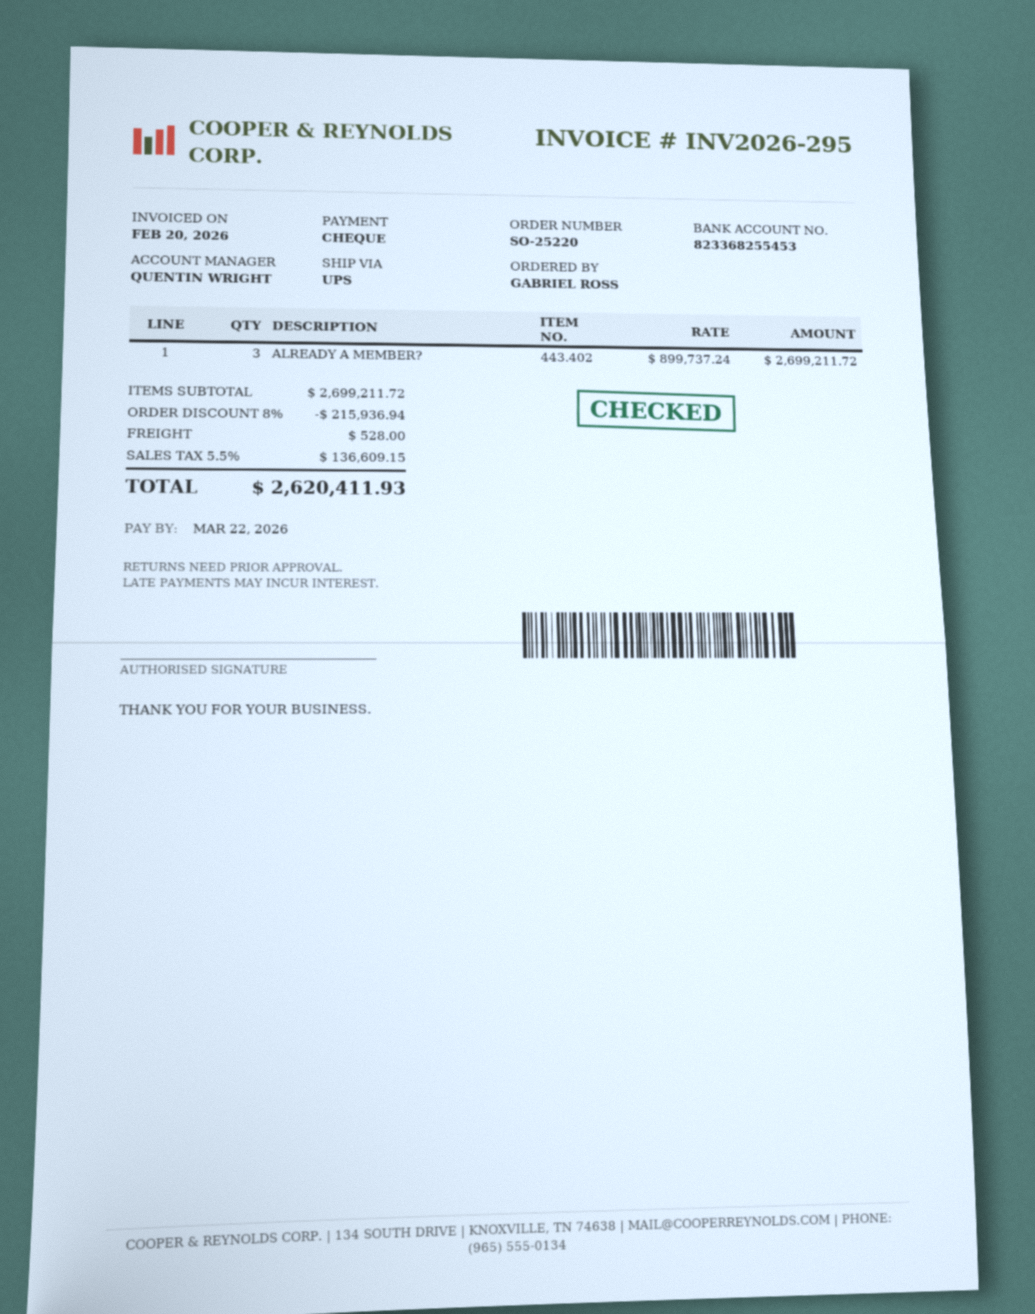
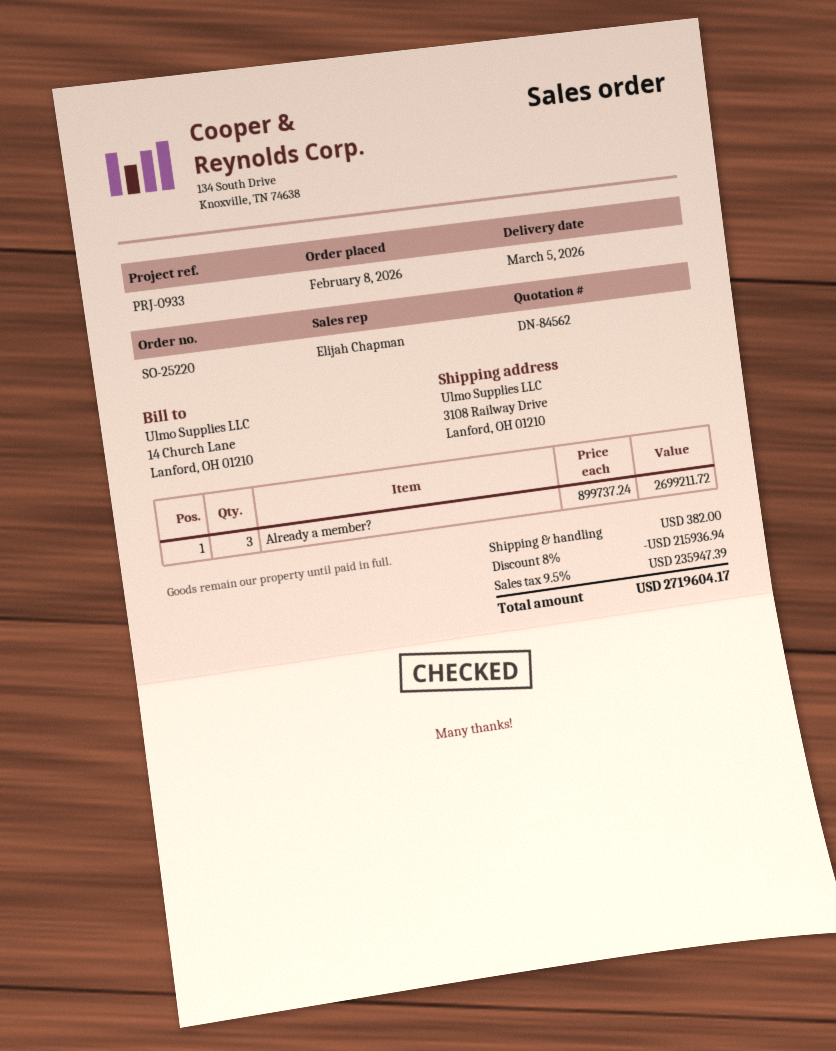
sales rep: QUENTIN WRIGHT -> Elijah Chapman
shipping: 528.00 -> 382.00
tax: 5.5% = 136609.15 -> 9.5% = 235947.39
total: 2620411.93 -> 2719604.17

